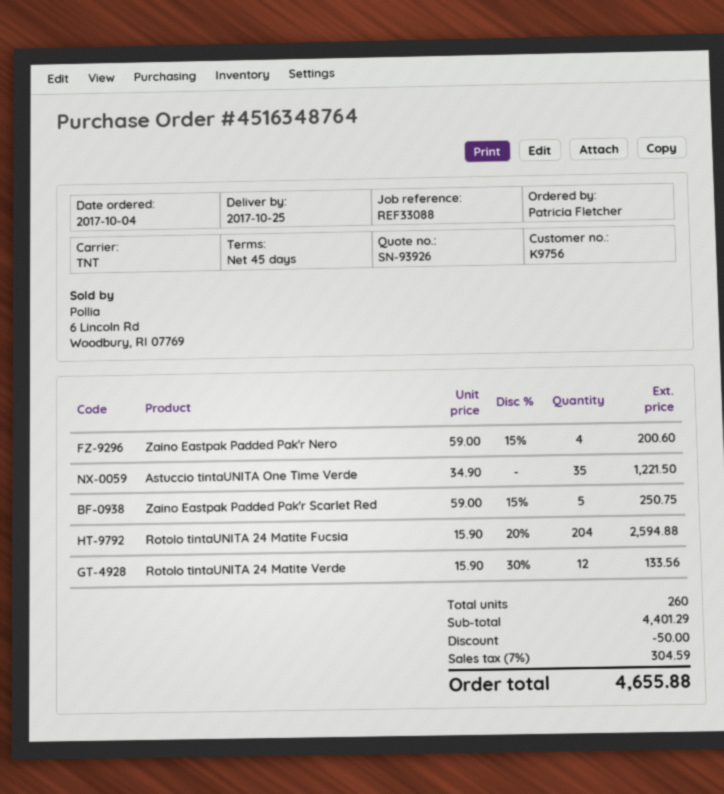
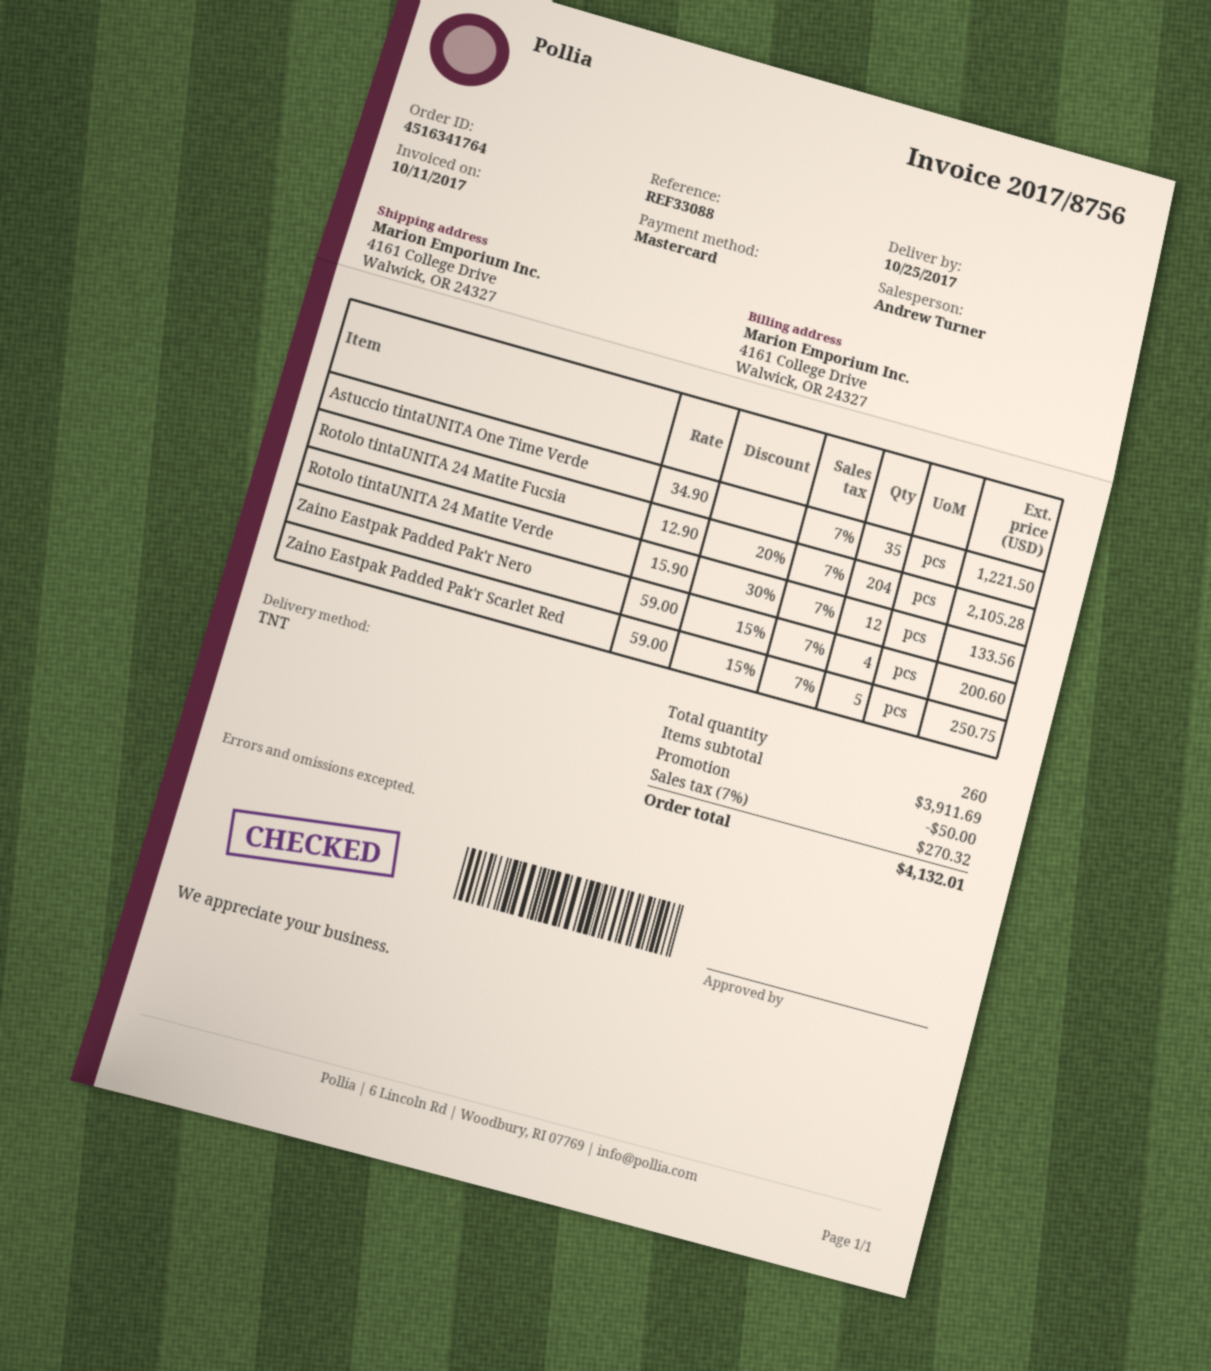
order number: 4516348764 -> 4516341764
Rotolo tintaUNITA 24 Matite Fucsia: 204 x 15.90 - 20% = 2594.88 -> 204 x 12.90 - 20% = 2105.28
subtotal: 4401.29 -> 3911.69
tax: 7% = 304.59 -> 7% = 270.32
total: 4655.88 -> 4132.01

